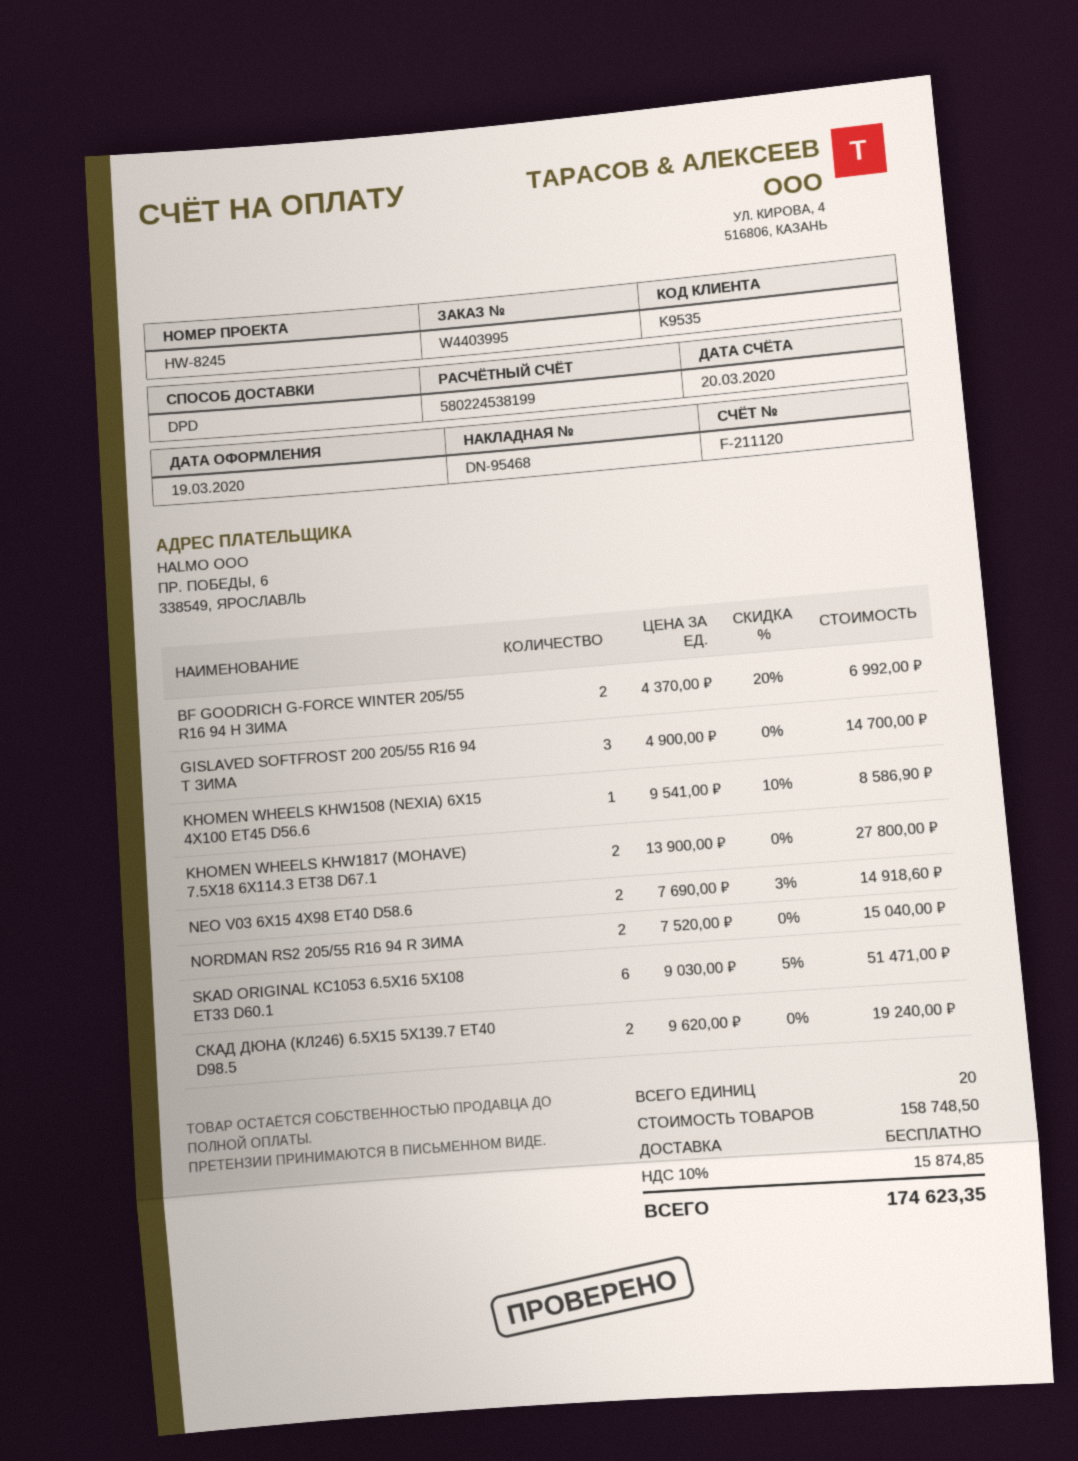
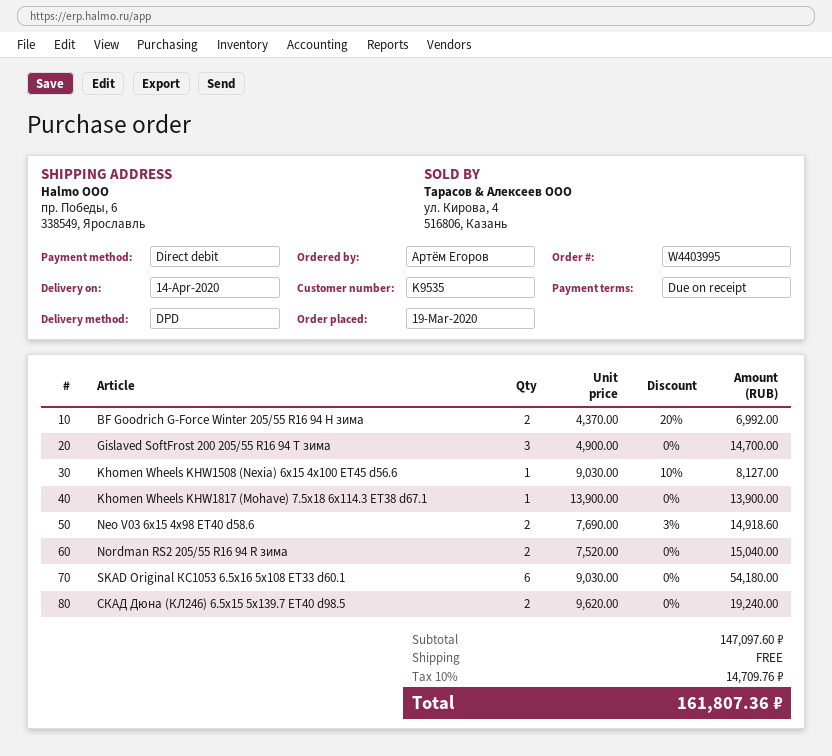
KHOMEN WHEELS KHW1508 (NEXIA) 6X15 4X100 ET45 D56.6: 1 x 9541.00 - 10% = 8586.90 -> 1 x 9030.00 - 10% = 8127.00
KHOMEN WHEELS KHW1817 (MOHAVE) 7.5X18 6X114.3 ET38 D67.1: 2 x 13900.00 = 27800.00 -> 1 x 13900.00 = 13900.00
SKAD ORIGINAL КС1053 6.5X16 5X108 ET33 D60.1: 6 x 9030.00 - 5% = 51471.00 -> 6 x 9030.00 = 54180.00
subtotal: 158748.50 -> 147097.60
tax: 10% = 15874.85 -> 10% = 14709.76
total: 174623.35 -> 161807.36

